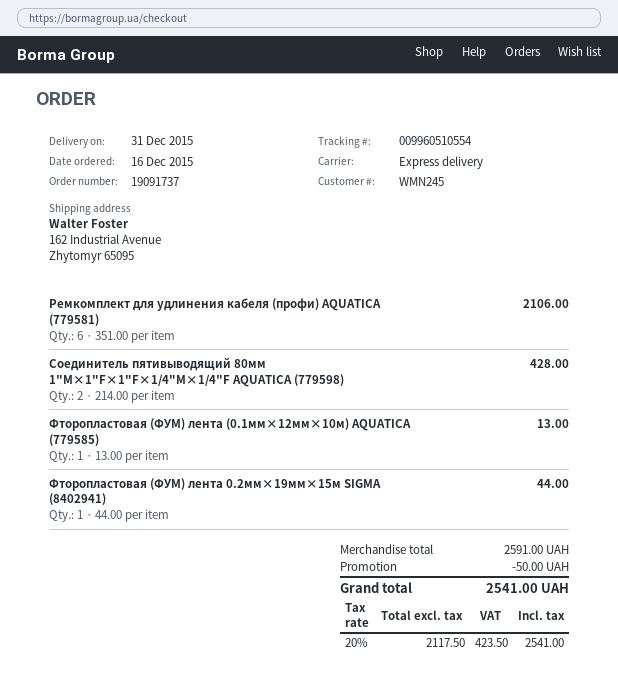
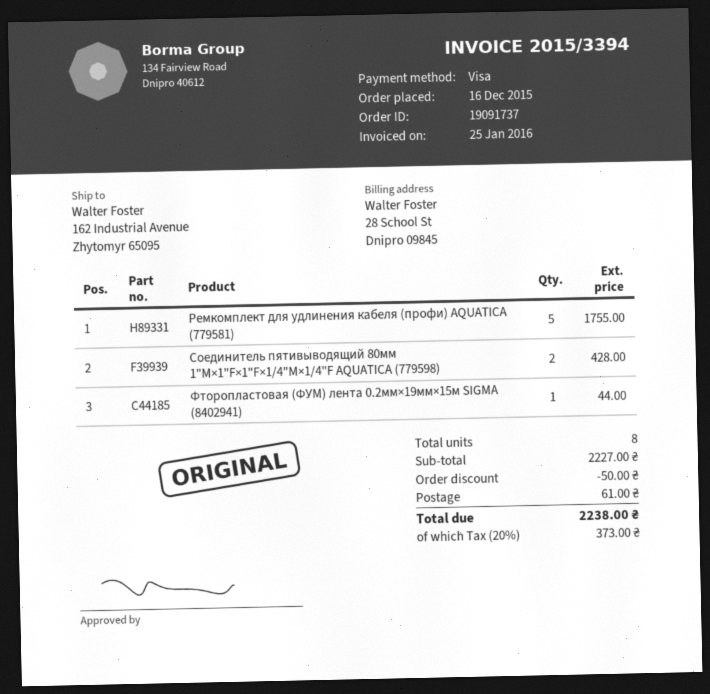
Ремкомплект для удлинения кабеля (профи) AQUATICA (779581): 6 for 2106.00 -> 5 for 1755.00
Фторопластовая (ФУМ) лента (0.1мм×12мм×10м) AQUATICA (779585): 1 for 13.00 -> none
subtotal: 2591.00 -> 2227.00
shipping: none -> 61.00
tax: 20% = 423.50 -> 20% = 373.00
total: 2541.00 -> 2238.00

